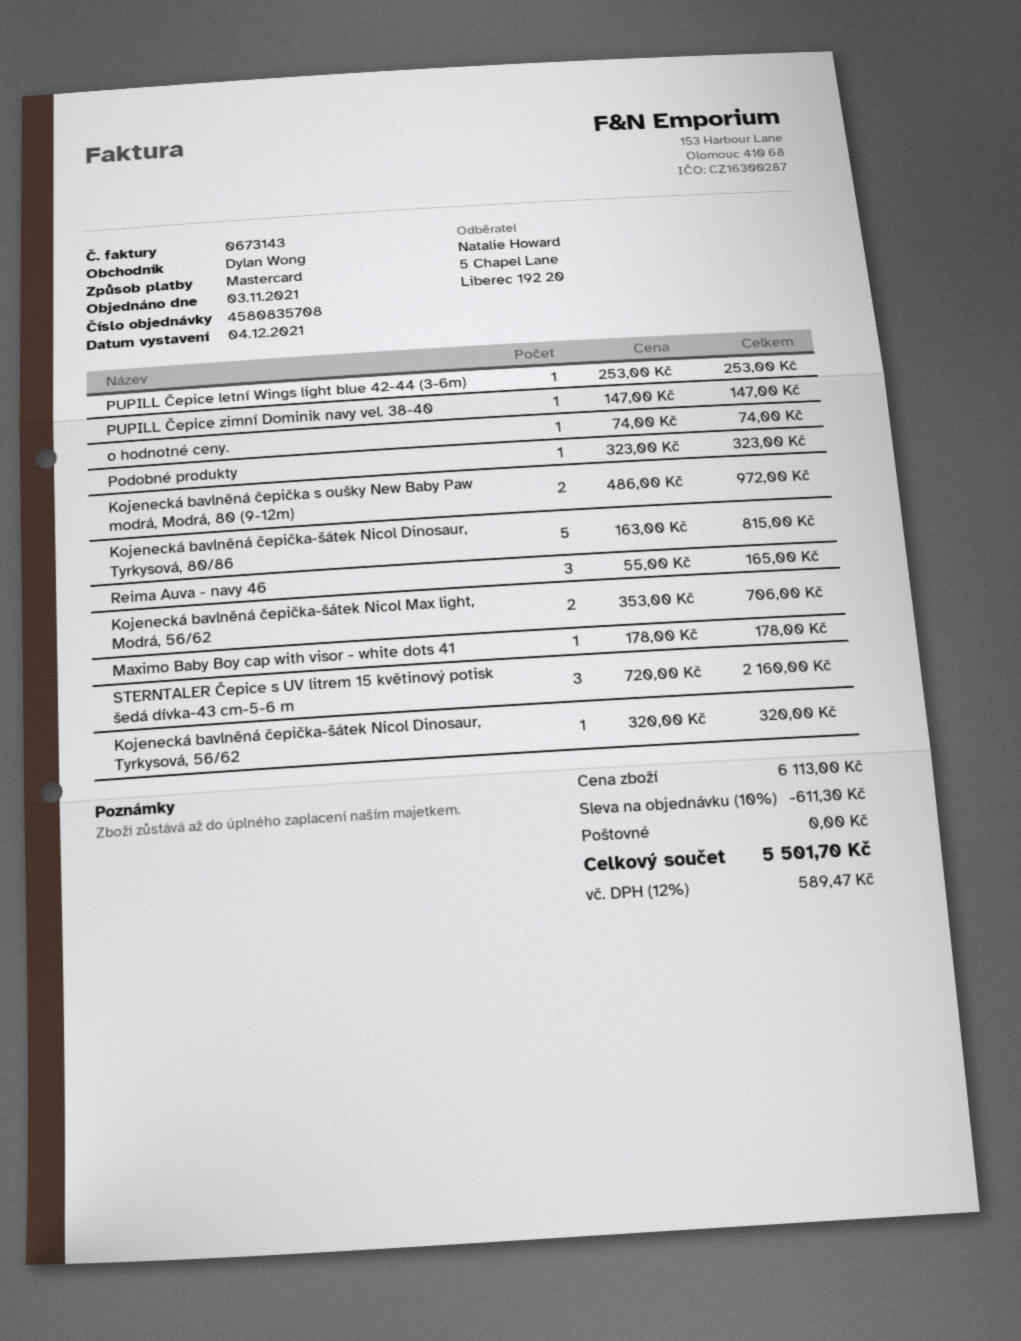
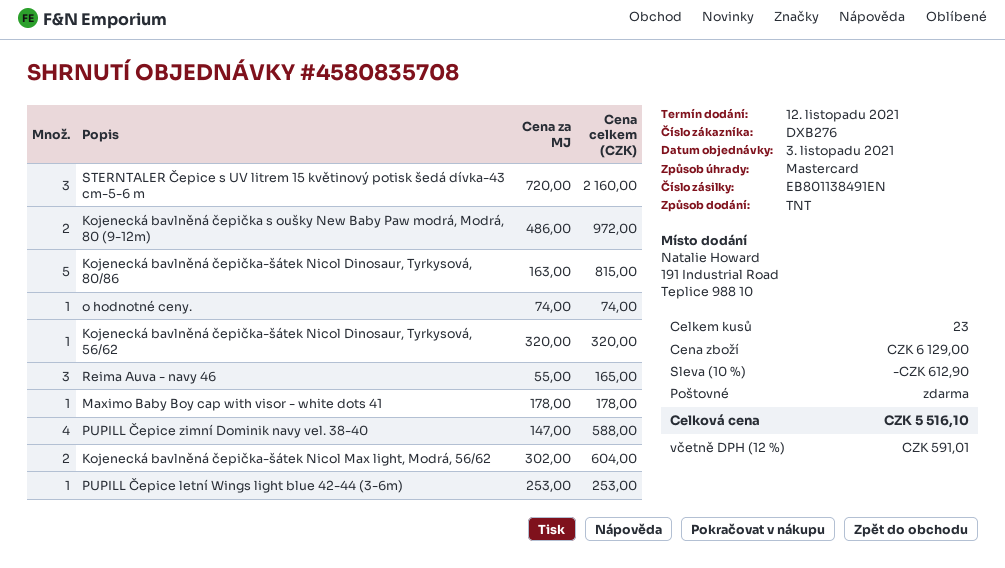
PUPILL Čepice zimní Dominik navy vel. 38-40: 1 x 147.00 = 147.00 -> 4 x 147.00 = 588.00
Podobné produkty: 1 x 323.00 = 323.00 -> none
Kojenecká bavlněná čepička-šátek Nicol Max light, Modrá, 56/62: 2 x 353.00 = 706.00 -> 2 x 302.00 = 604.00
subtotal: 6113.00 -> 6129.00
discount: 10% = 611.30 -> 10% = 612.90
tax: 12% = 589.47 -> 12% = 591.01
total: 5501.70 -> 5516.10

